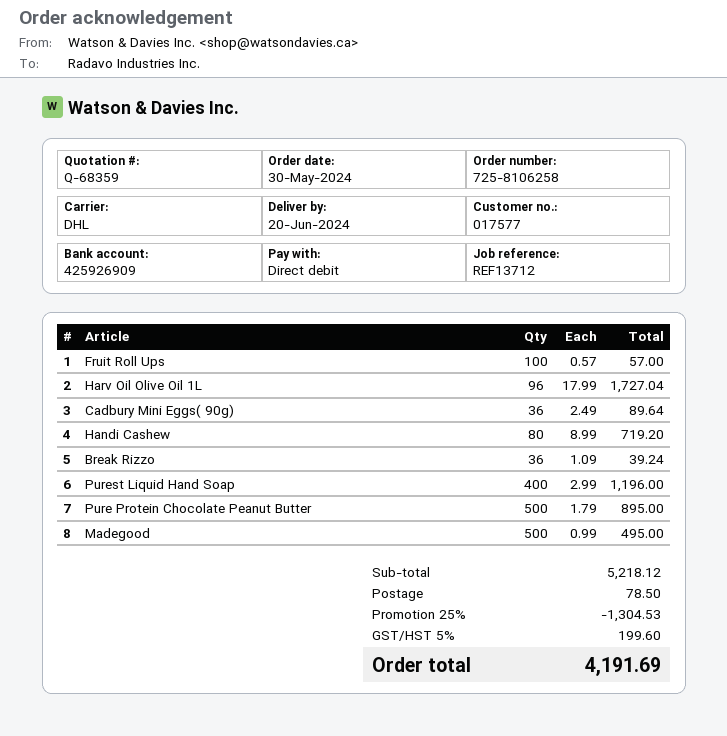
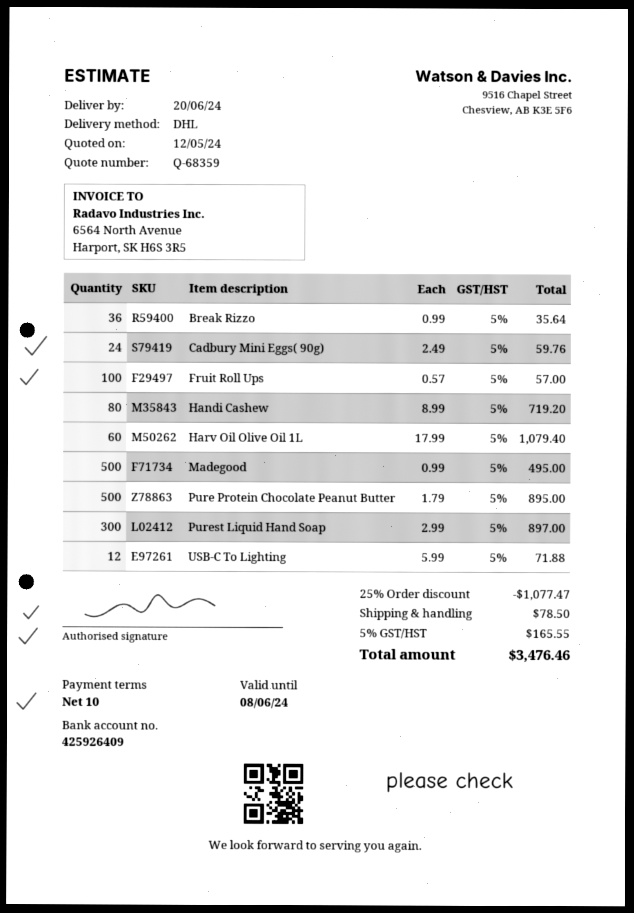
bank account: 425926909 -> 425926409
Harv Oil Olive Oil 1L: 96 x 17.99 = 1727.04 -> 60 x 17.99 = 1079.40
Cadbury Mini Eggs( 90g): 36 x 2.49 = 89.64 -> 24 x 2.49 = 59.76
Break Rizzo: 36 x 1.09 = 39.24 -> 36 x 0.99 = 35.64
Purest Liquid Hand Soap: 400 x 2.99 = 1196.00 -> 300 x 2.99 = 897.00
USB-C To Lighting: none -> 12 x 5.99 = 71.88
discount: 25% = 1304.53 -> 25% = 1077.47
tax: 5% = 199.60 -> 5% = 165.55
total: 4191.69 -> 3476.46

